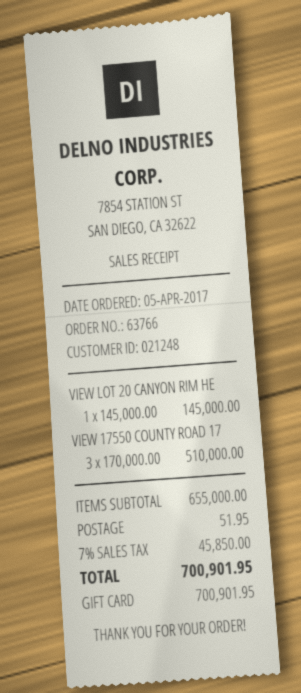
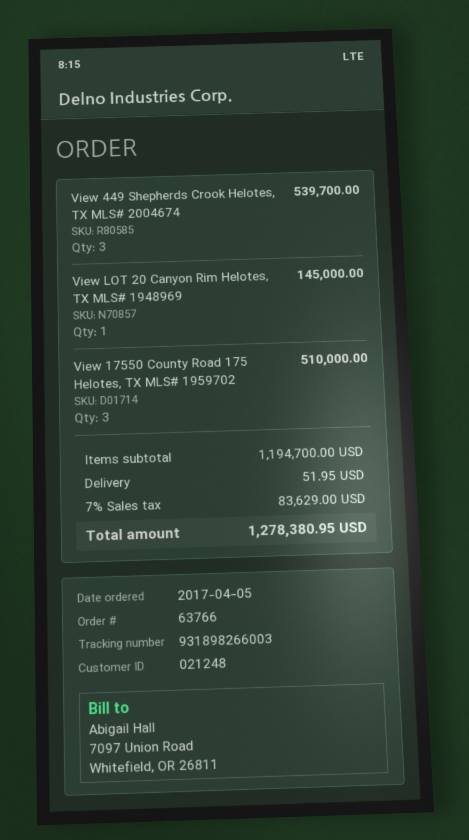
View 449 Shepherds Crook Helotes, TX MLS# 2004674: none -> 3 for 539700.00
subtotal: 655000.00 -> 1194700.00
tax: 7% = 45850.00 -> 7% = 83629.00
total: 700901.95 -> 1278380.95

